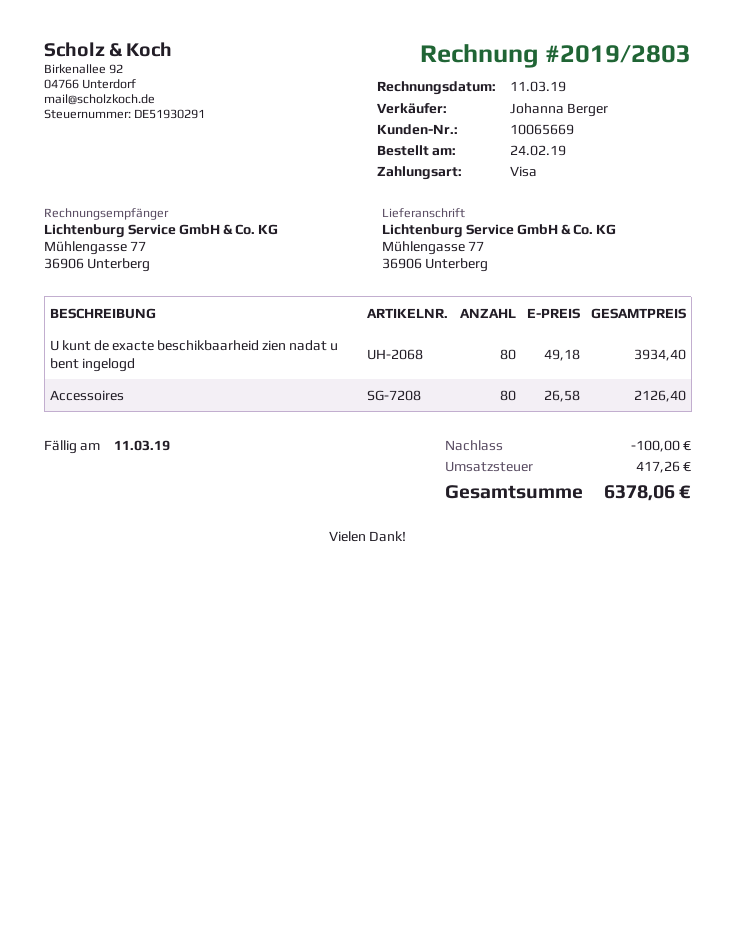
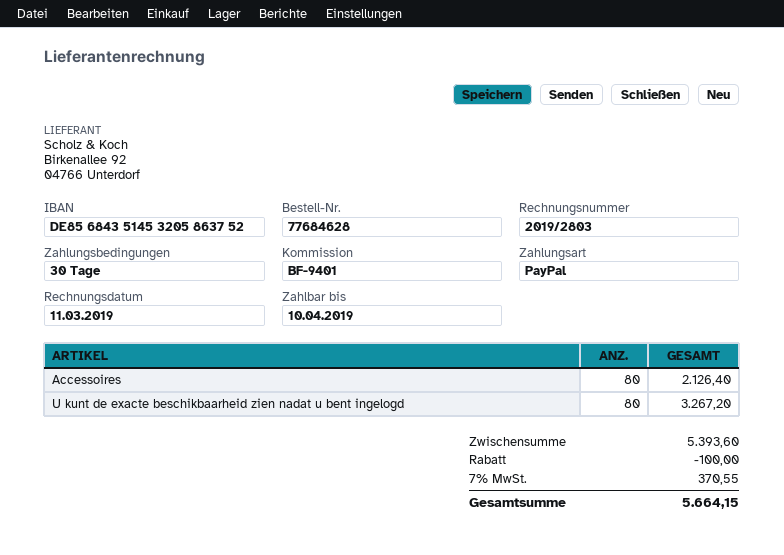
due date: 2019-03-11 -> 2019-04-10
payment method: Visa -> PayPal
U kunt de exacte beschikbaarheid zien nadat u bent ingelogd: 80 for 3934.40 -> 80 for 3267.20
tax: 417.26 -> 370.55
total: 6378.06 -> 5664.15

